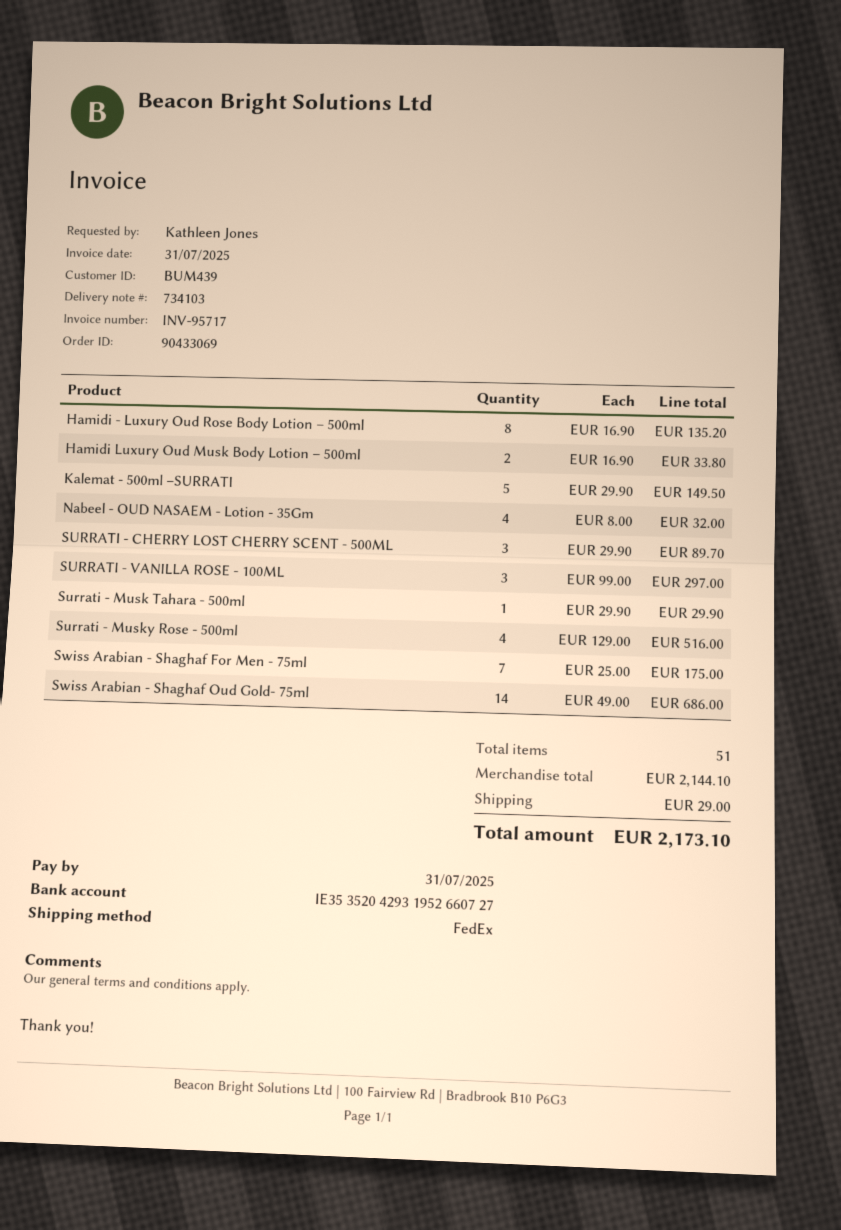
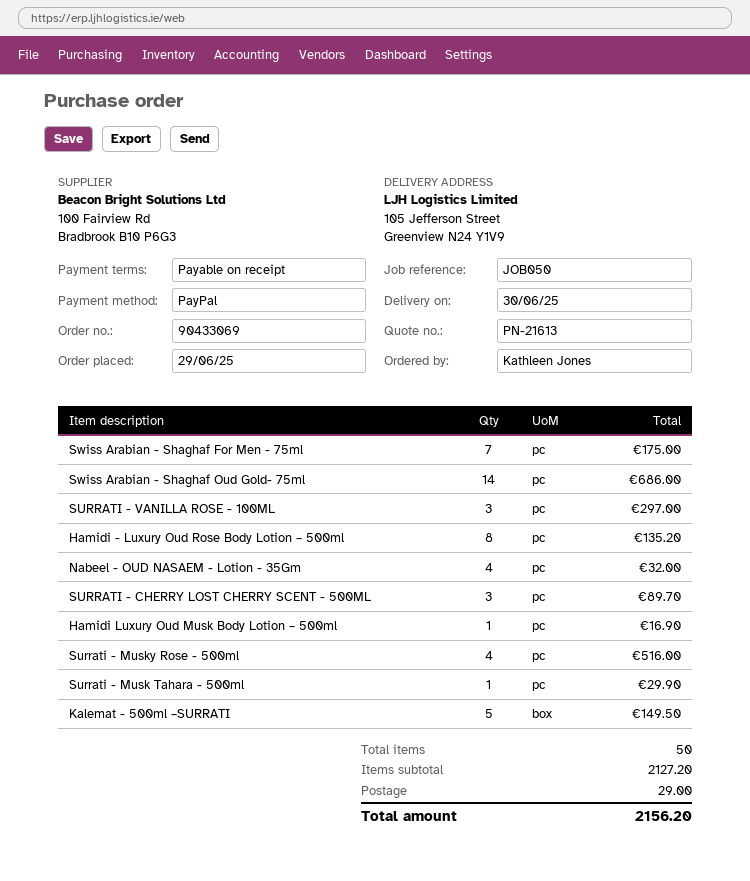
Hamidi Luxury Oud Musk Body Lotion – 500ml: 2 for 33.80 -> 1 for 16.90
total quantity: 51 -> 50
subtotal: 2144.10 -> 2127.20
total: 2173.10 -> 2156.20

